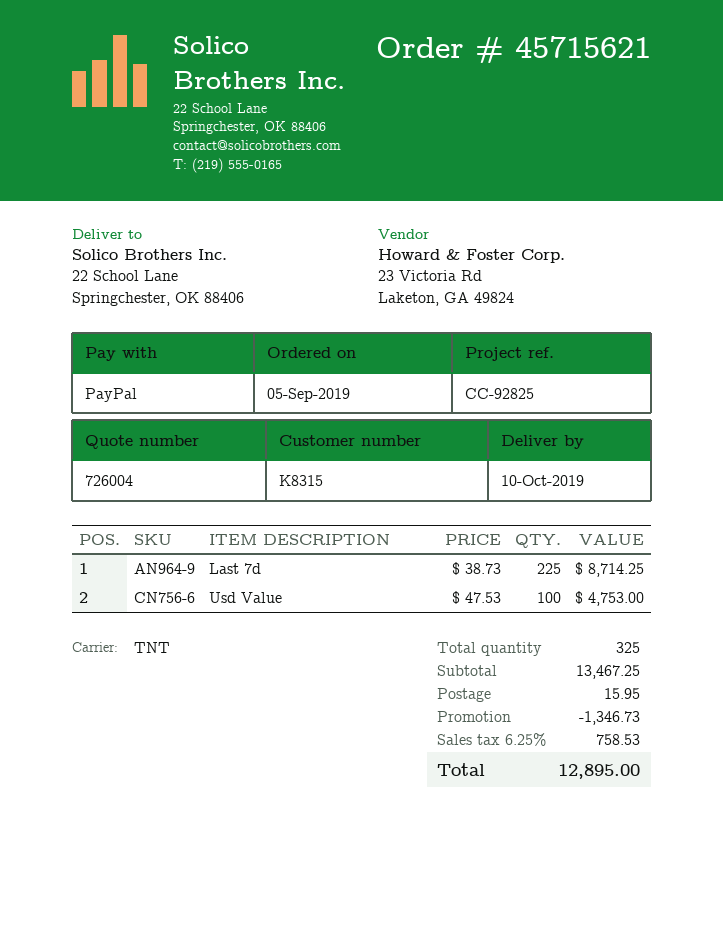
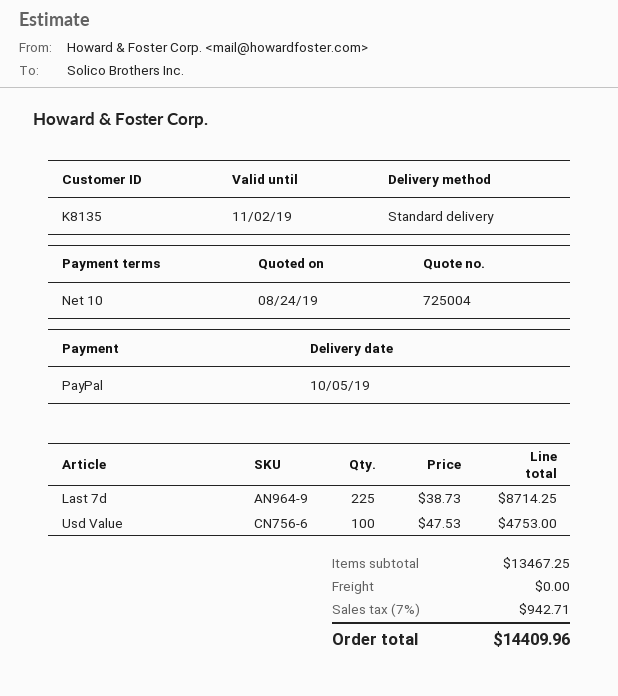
quote number: 726004 -> 725004
delivery date: 2019-10-10 -> 2019-10-05
customer number: K8315 -> K8135
shipping method: TNT -> standard
discount: 1346.73 -> none
shipping: 15.95 -> 0.00
tax: 6.25% = 758.53 -> 7% = 942.71
total: 12895.00 -> 14409.96

